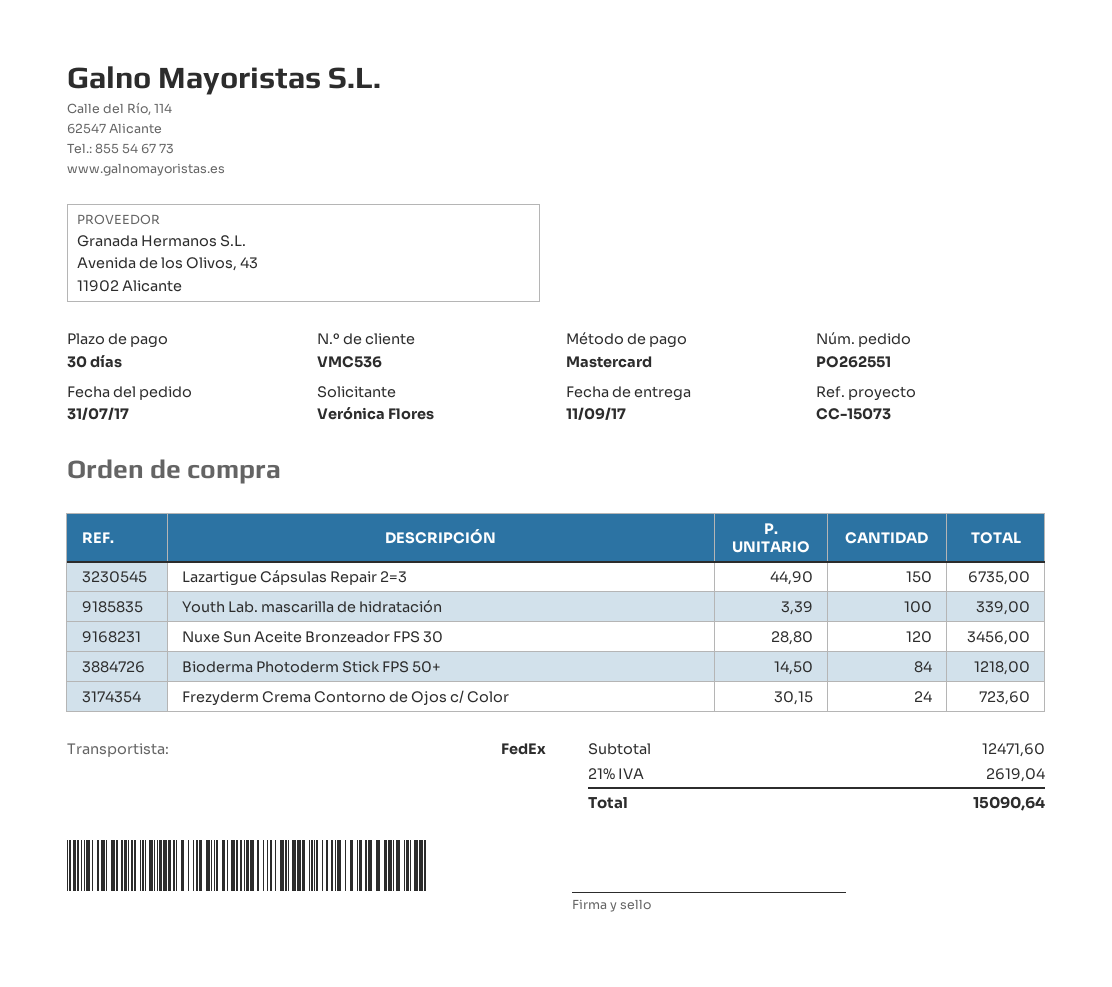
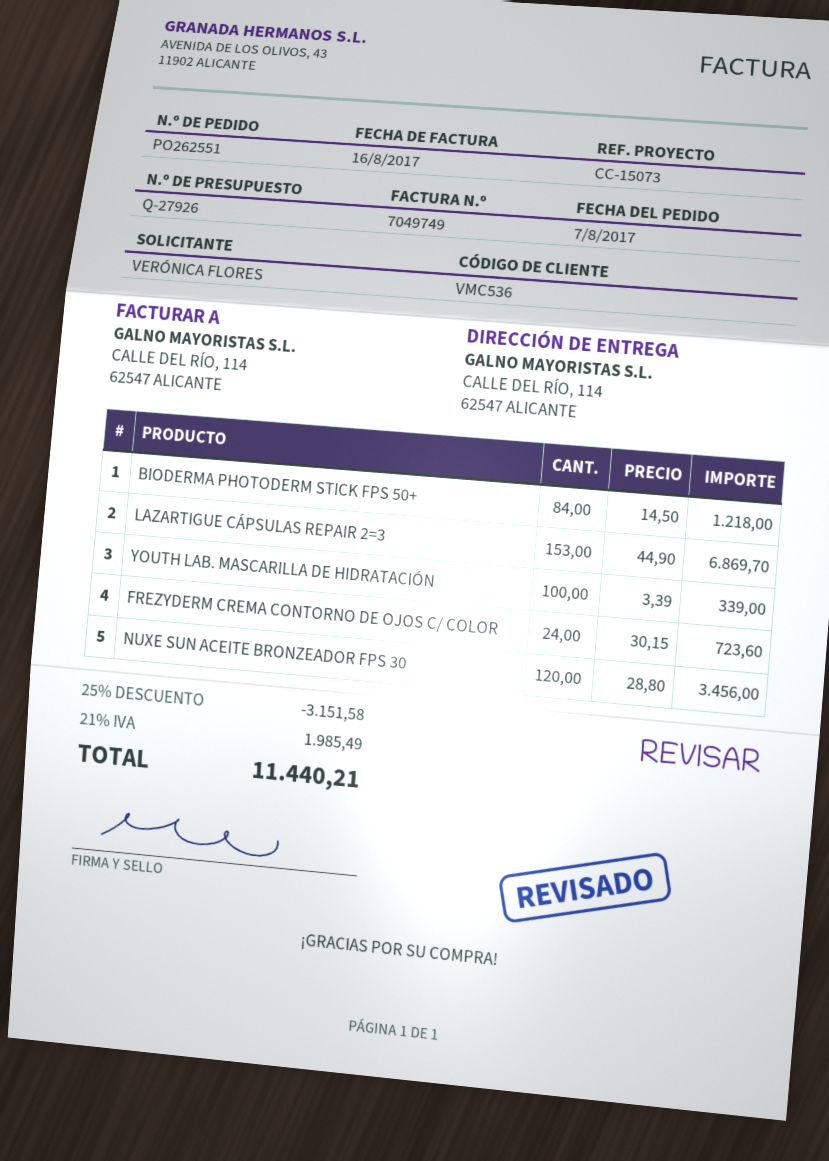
order date: 2017-07-31 -> 2017-08-07
Lazartigue Cápsulas Repair 2=3: 150 x 44.90 = 6735.00 -> 153 x 44.90 = 6869.70
discount: none -> 25% = 3151.58
tax: 21% = 2619.04 -> 21% = 1985.49
total: 15090.64 -> 11440.21

